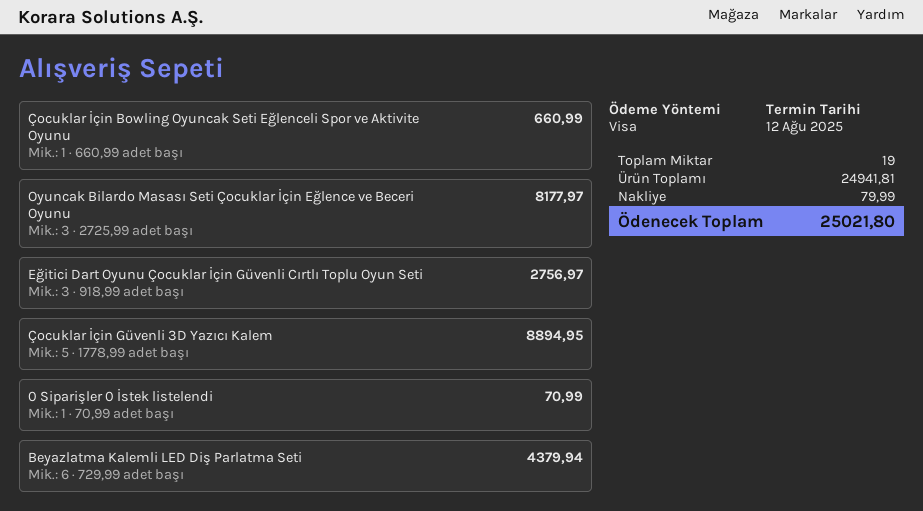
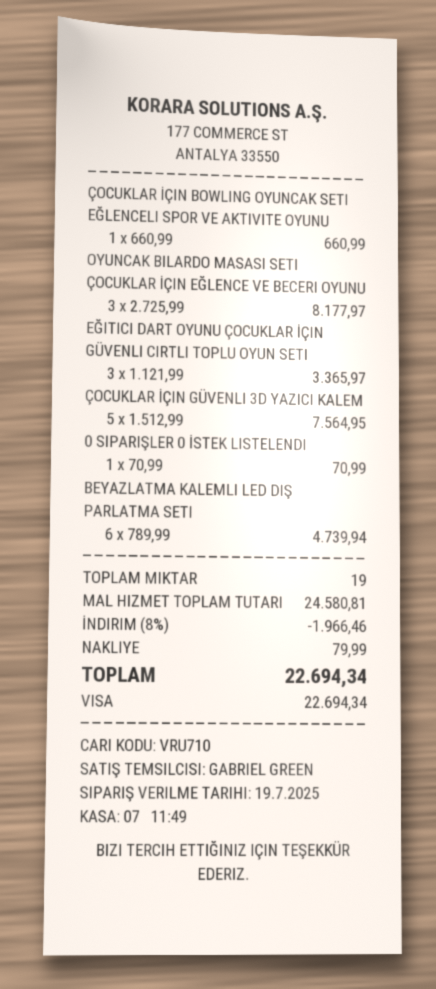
Eğitici Dart Oyunu Çocuklar İçin Güvenli Cırtlı Toplu Oyun Seti: 3 x 918.99 = 2756.97 -> 3 x 1121.99 = 3365.97
Çocuklar İçin Güvenli 3D Yazıcı Kalem: 5 x 1778.99 = 8894.95 -> 5 x 1512.99 = 7564.95
Beyazlatma Kalemli LED Diş Parlatma Seti: 6 x 729.99 = 4379.94 -> 6 x 789.99 = 4739.94
subtotal: 24941.81 -> 24580.81
discount: none -> 8% = 1966.46
total: 25021.80 -> 22694.34

